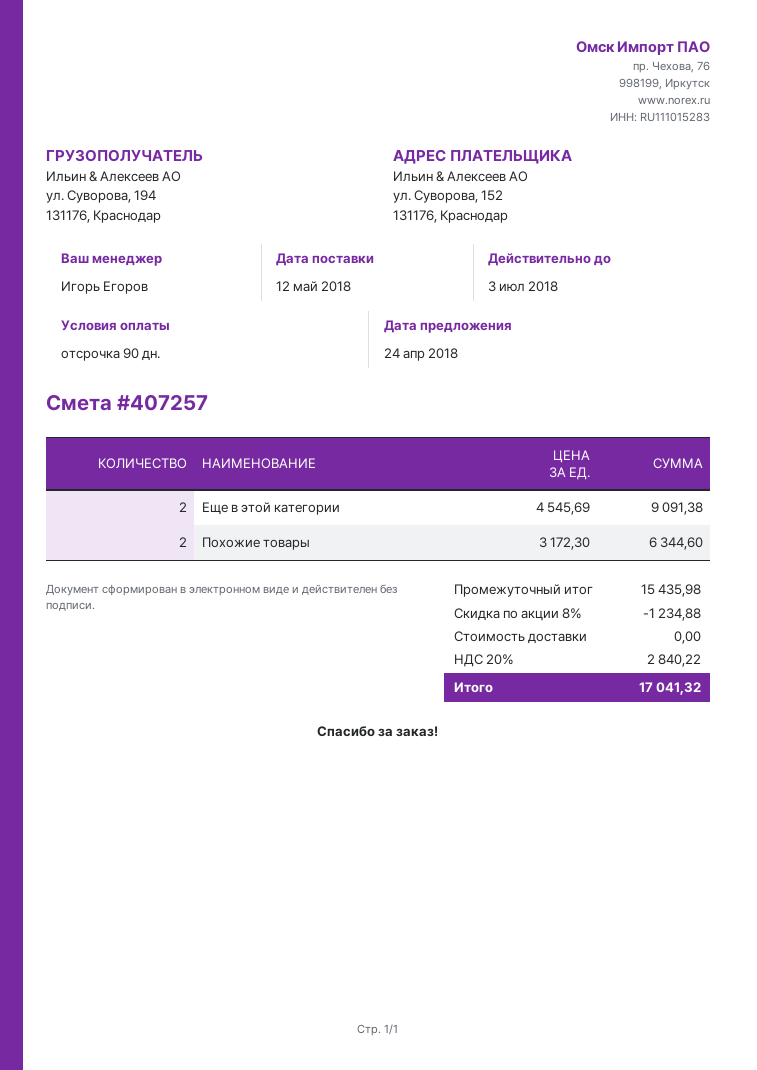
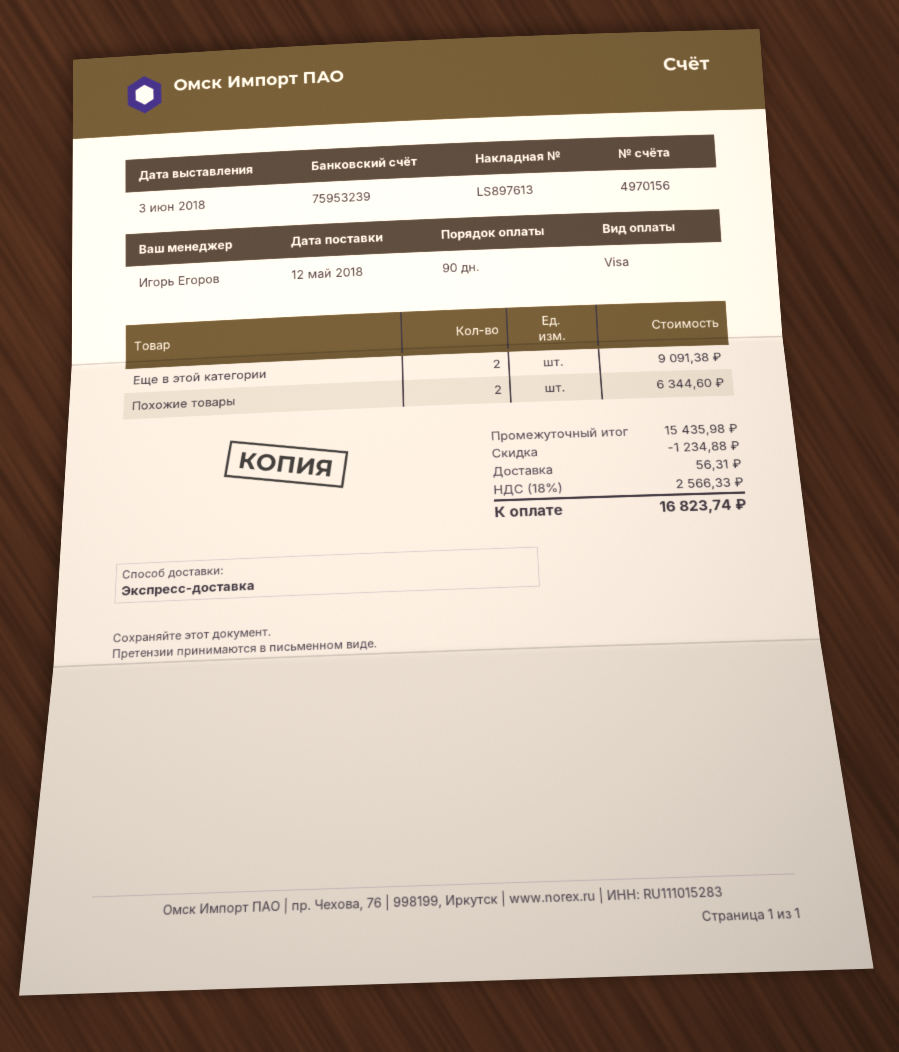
shipping: 0.00 -> 56.31
tax: 20% = 2840.22 -> 18% = 2566.33
total: 17041.32 -> 16823.74

